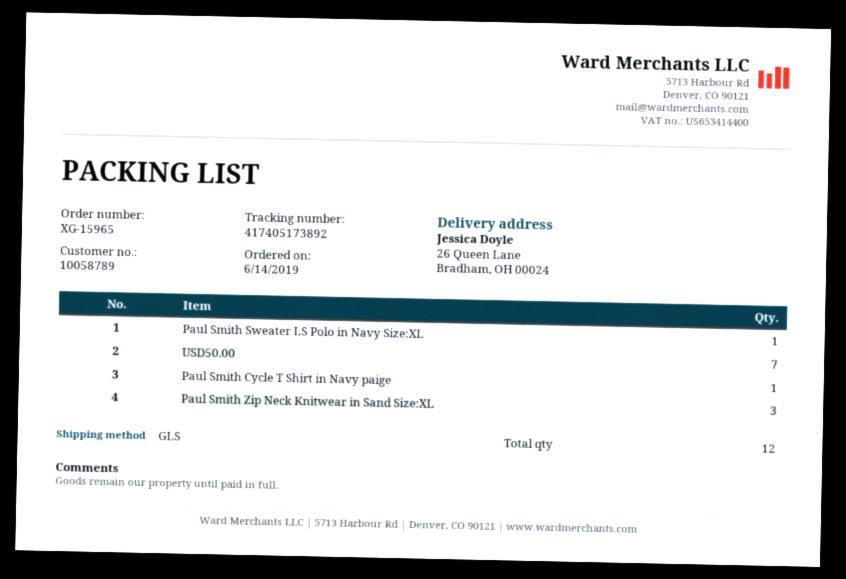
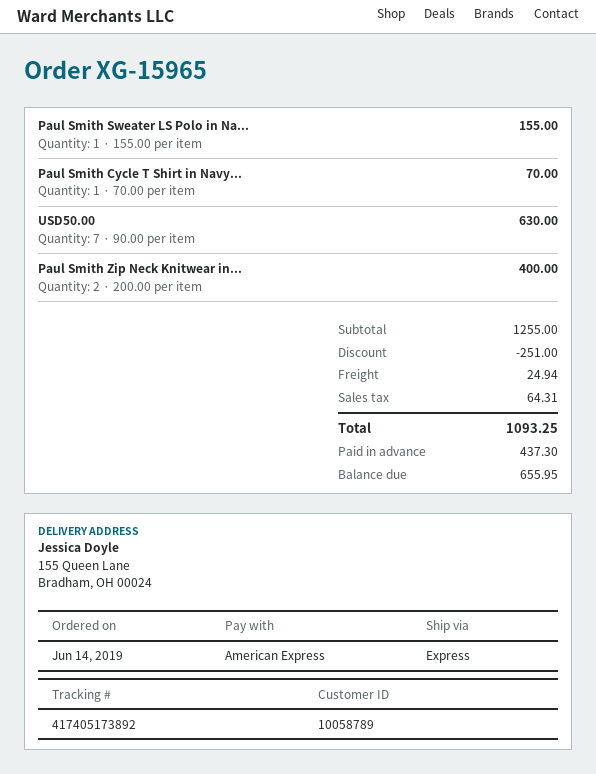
shipping method: GLS -> express
ship to: 26 Queen Lane, Bradham, OH 00024 -> 155 Queen Lane, Bradham, OH 00024
Paul Smith Zip Neck Knitwear in Sand Size:XL: 3 -> 2

